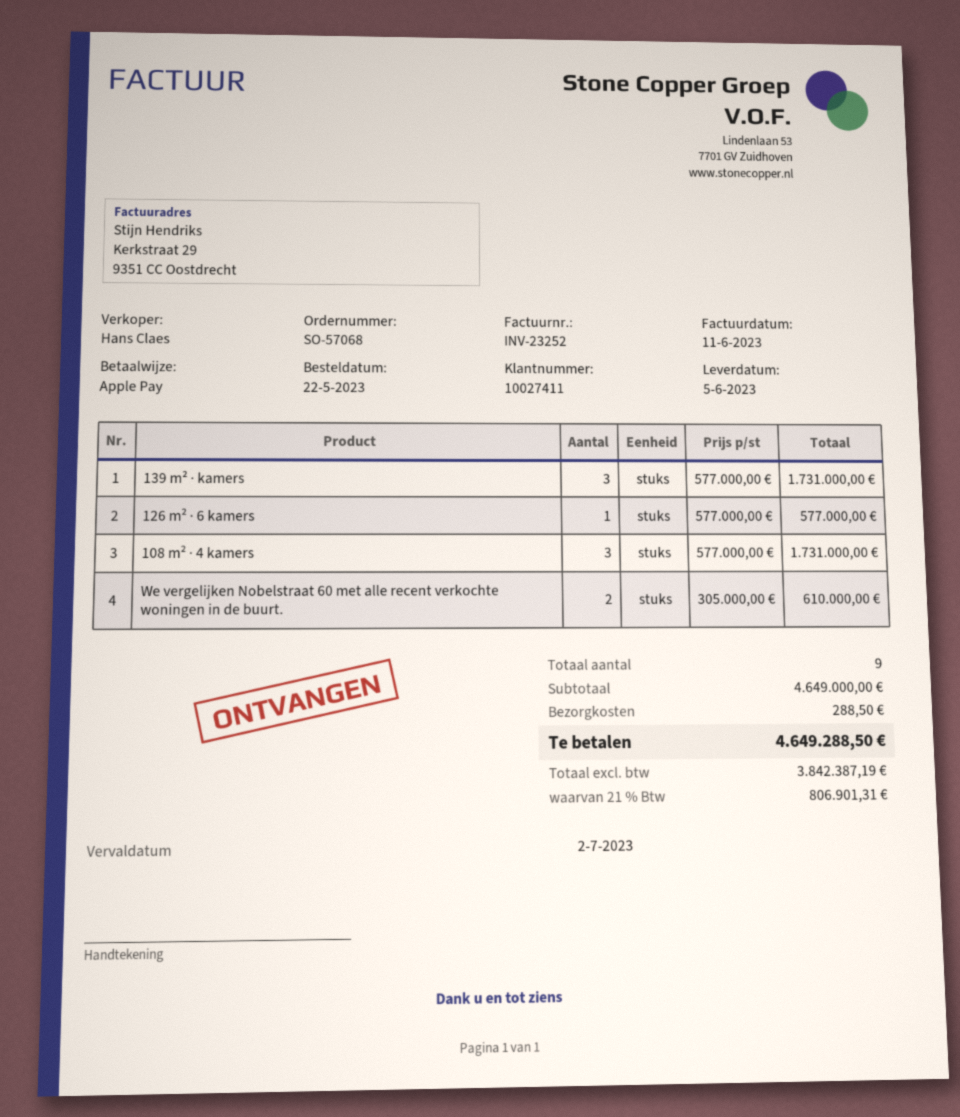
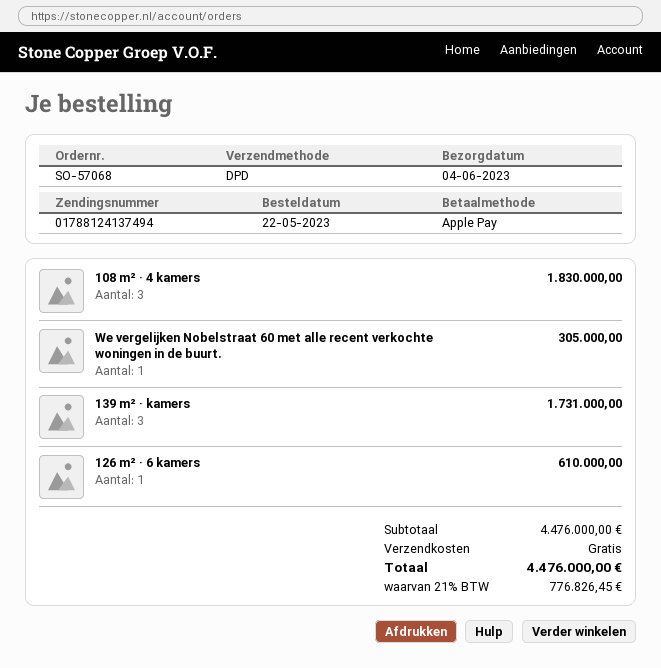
delivery date: 2023-06-05 -> 2023-06-04
126 m² · 6 kamers: 1 for 577000.00 -> 1 for 610000.00
108 m² · 4 kamers: 3 for 1731000.00 -> 3 for 1830000.00
We vergelijken Nobelstraat 60 met alle recent verkochte woningen in de buurt.: 2 for 610000.00 -> 1 for 305000.00
subtotal: 4649000.00 -> 4476000.00
shipping: 288.50 -> 0.00
tax: 21% = 806901.31 -> 21% = 776826.45
total: 4649288.50 -> 4476000.00

